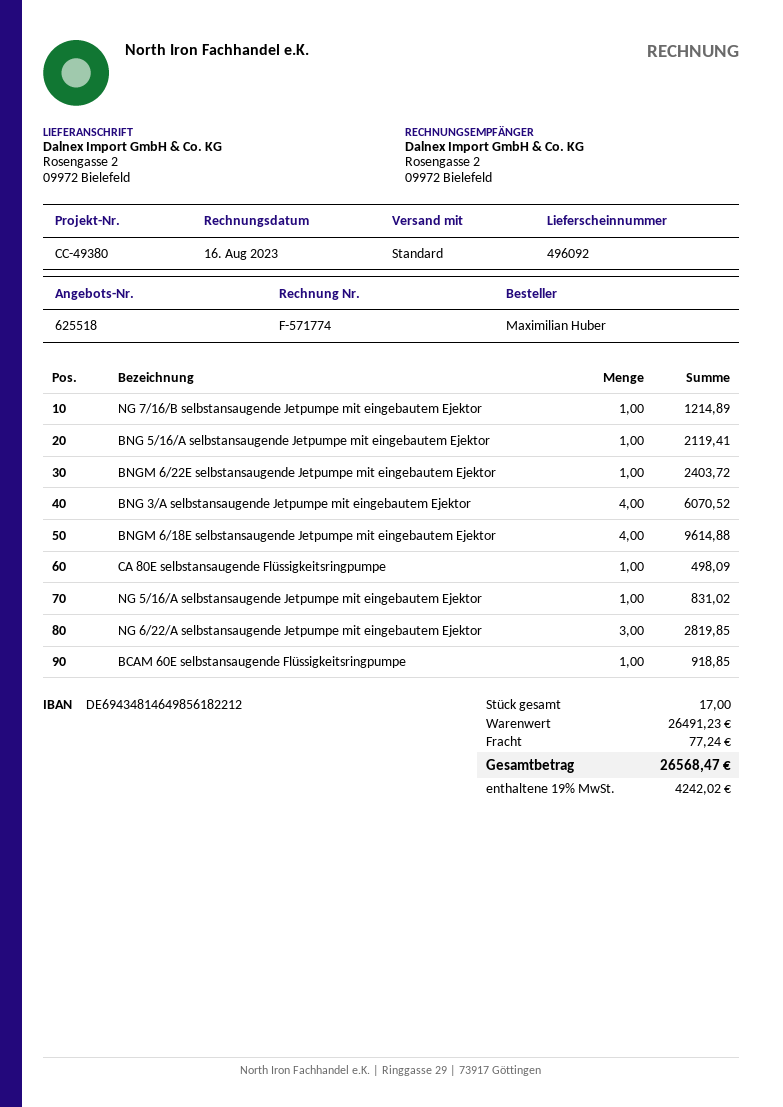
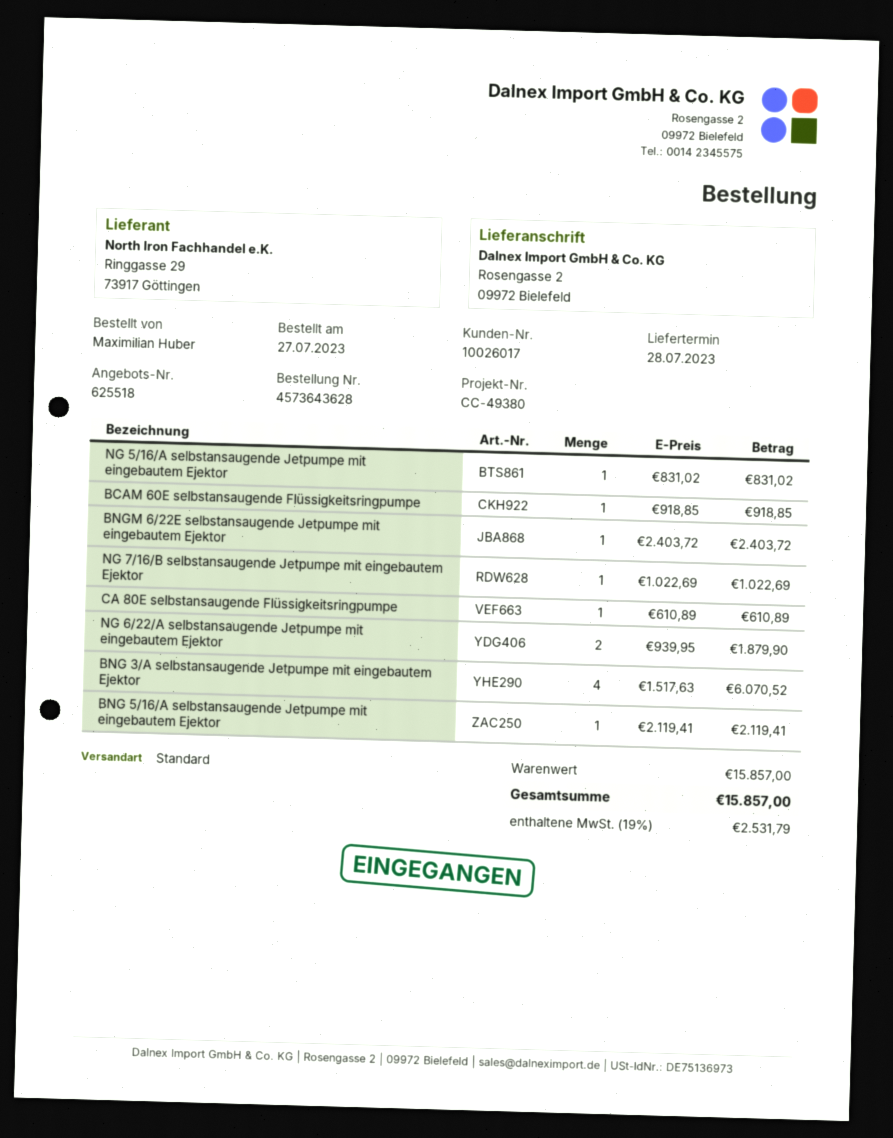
NG 7/16/B selbstansaugende Jetpumpe mit eingebautem Ejektor: 1 for 1214.89 -> 1 for 1022.69
BNGM 6/18E selbstansaugende Jetpumpe mit eingebautem Ejektor: 4 for 9614.88 -> none
CA 80E selbstansaugende Flüssigkeitsringpumpe: 1 for 498.09 -> 1 for 610.89
NG 6/22/A selbstansaugende Jetpumpe mit eingebautem Ejektor: 3 for 2819.85 -> 2 for 1879.90
subtotal: 26491.23 -> 15857.00
shipping: 77.24 -> none
tax: 19% = 4242.02 -> 19% = 2531.79
total: 26568.47 -> 15857.00

